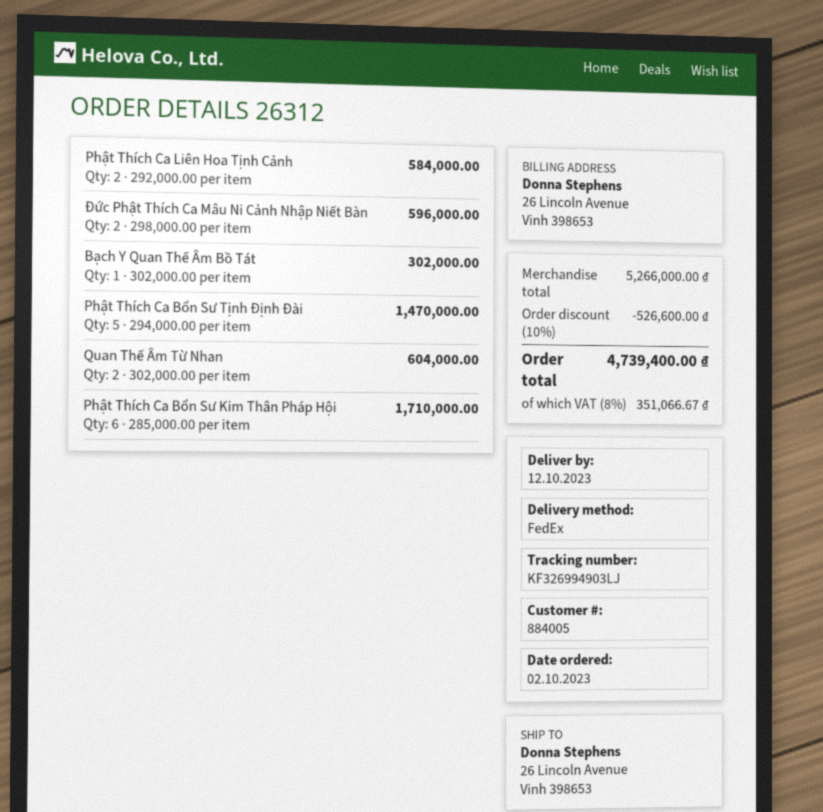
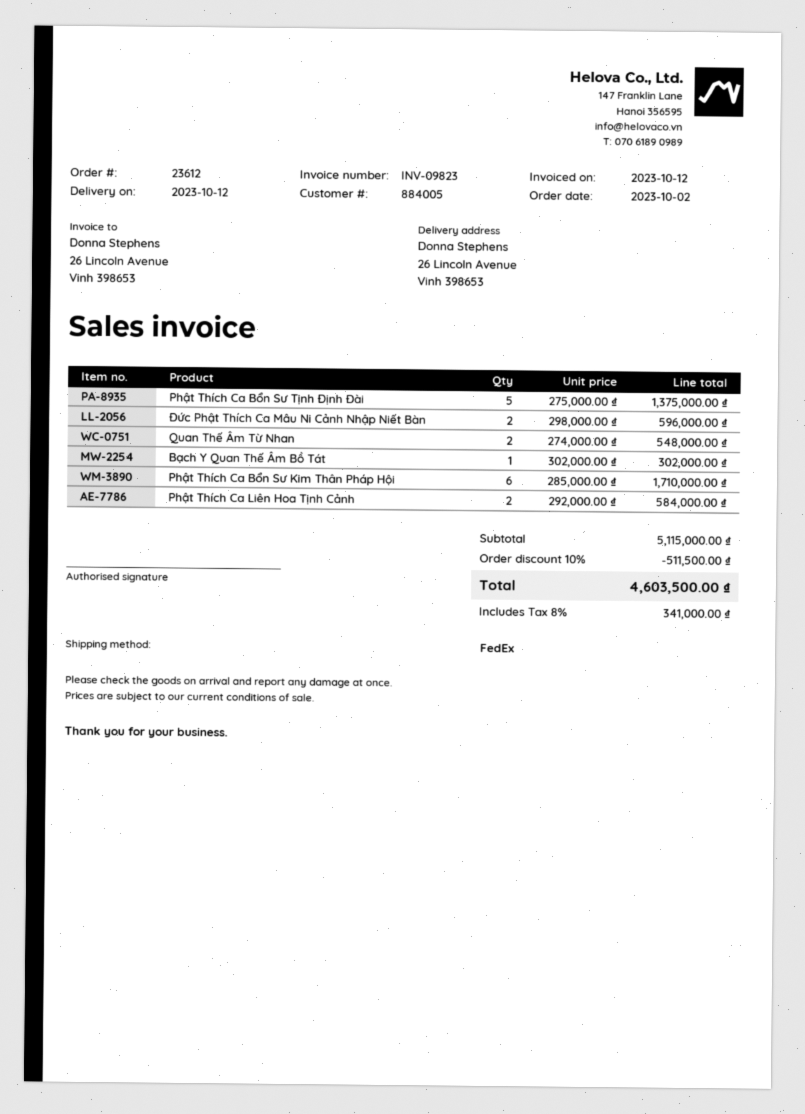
order number: 26312 -> 23612
Phật Thích Ca Bổn Sư Tịnh Định Đài: 5 x 294000.00 = 1470000.00 -> 5 x 275000.00 = 1375000.00
Quan Thế Âm Từ Nhan: 2 x 302000.00 = 604000.00 -> 2 x 274000.00 = 548000.00
subtotal: 5266000.00 -> 5115000.00
discount: 10% = 526600.00 -> 10% = 511500.00
tax: 8% = 351066.67 -> 8% = 341000.00
total: 4739400.00 -> 4603500.00

